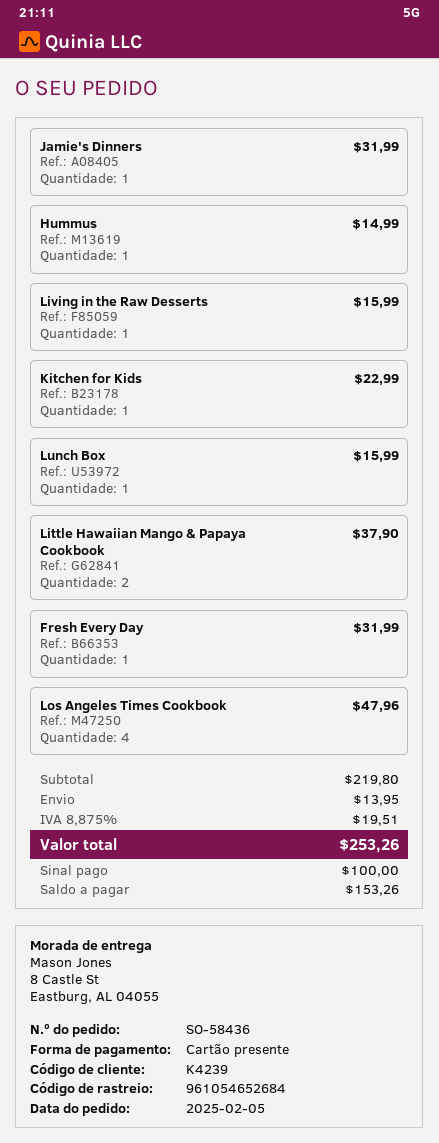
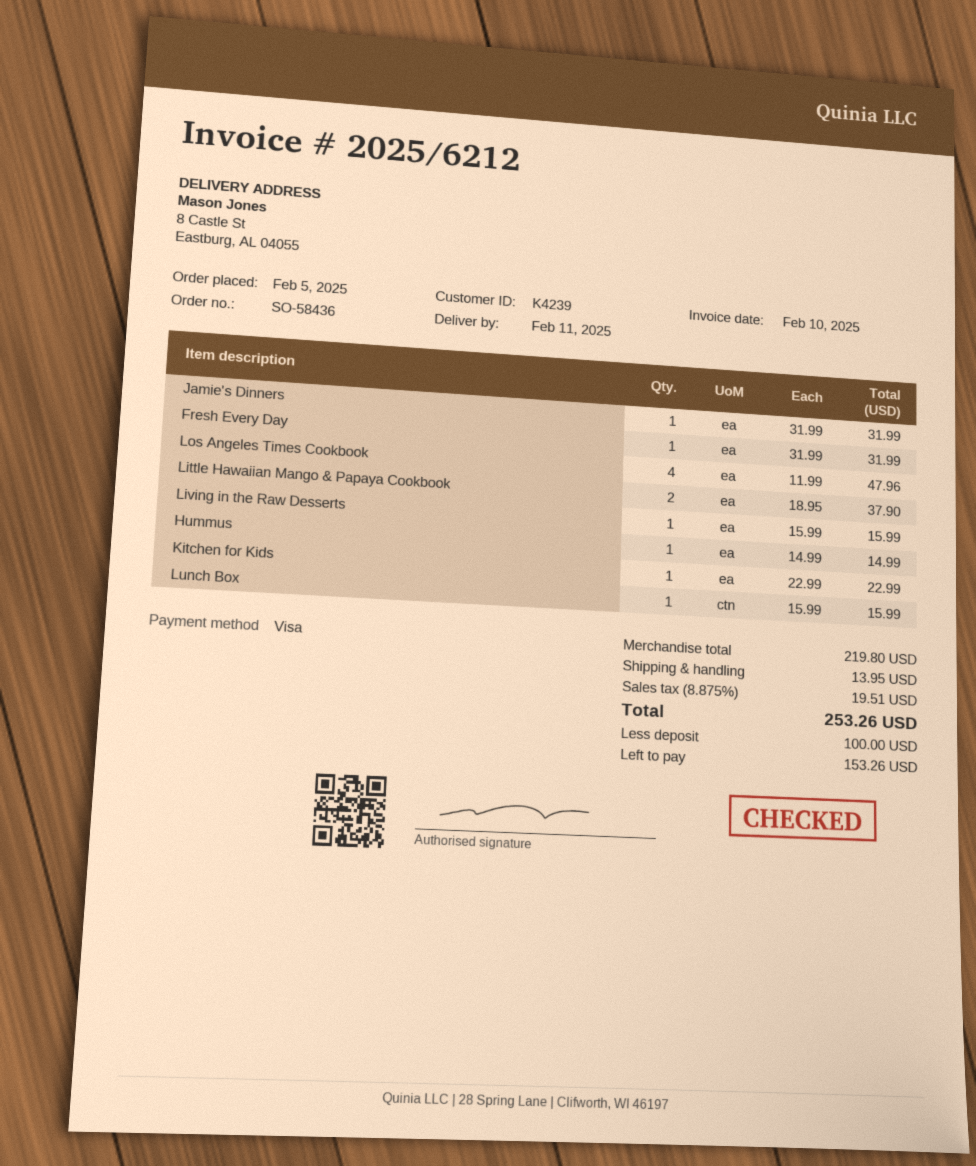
payment method: gift card -> Visa

